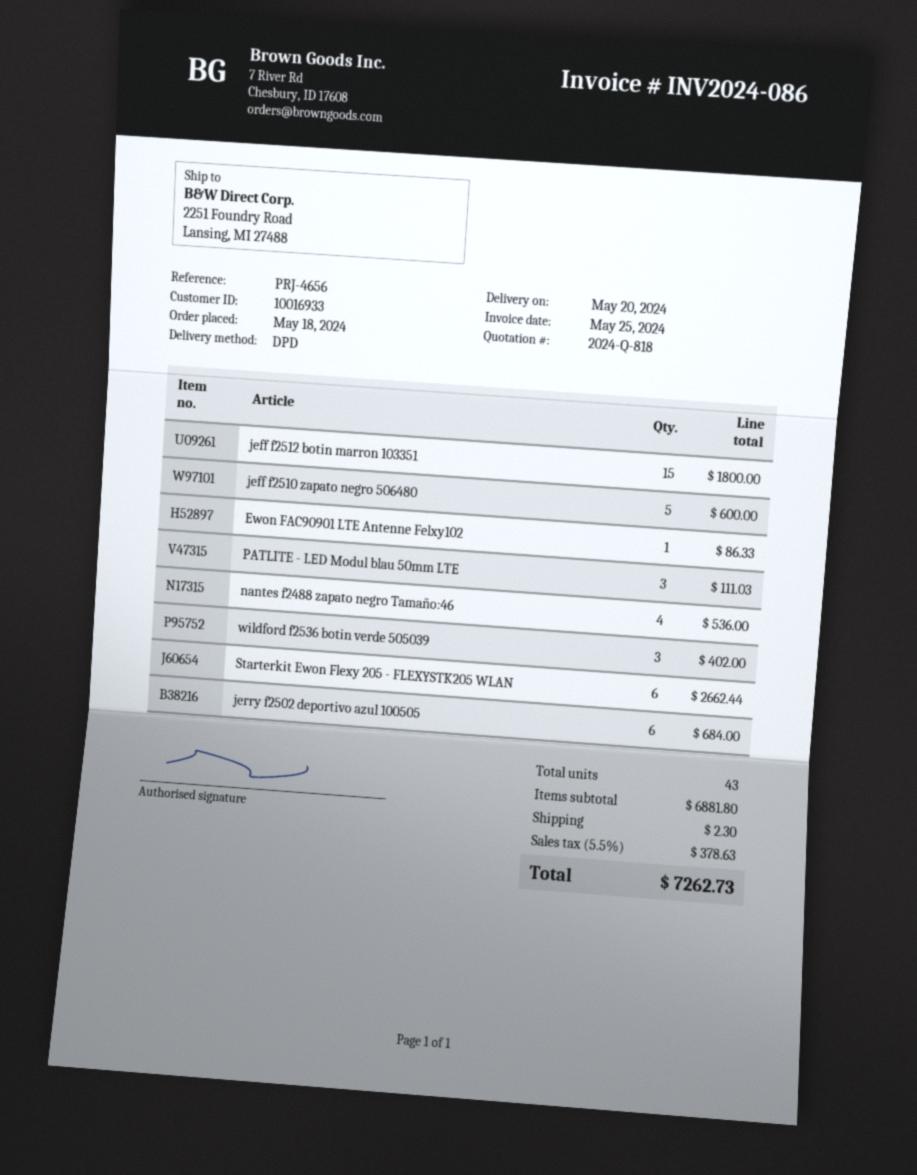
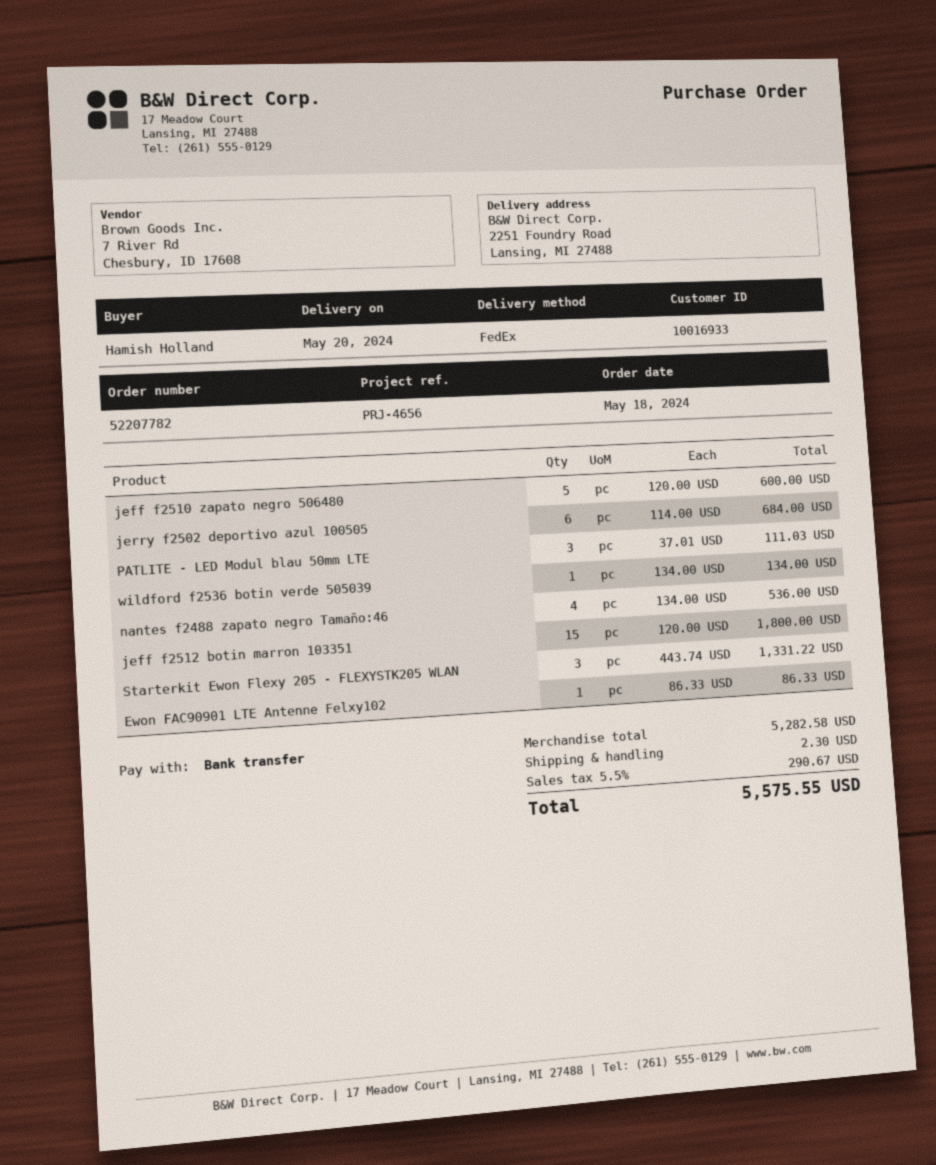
shipping method: DPD -> FedEx
wildford f2536 botin verde 505039: 3 for 402.00 -> 1 for 134.00
Starterkit Ewon Flexy 205 - FLEXYSTK205 WLAN: 6 for 2662.44 -> 3 for 1331.22
subtotal: 6881.80 -> 5282.58
tax: 5.5% = 378.63 -> 5.5% = 290.67
total: 7262.73 -> 5575.55

